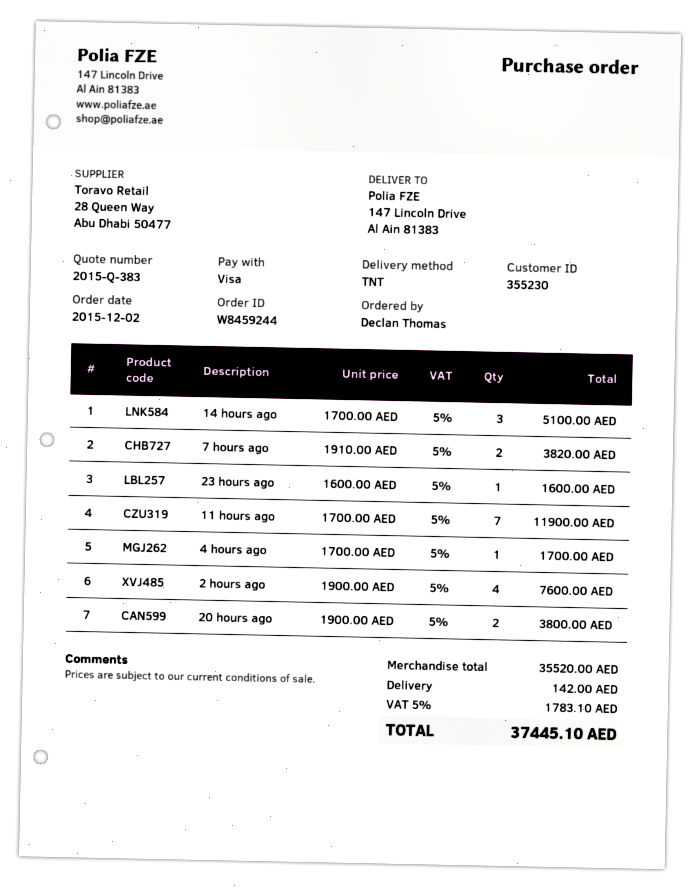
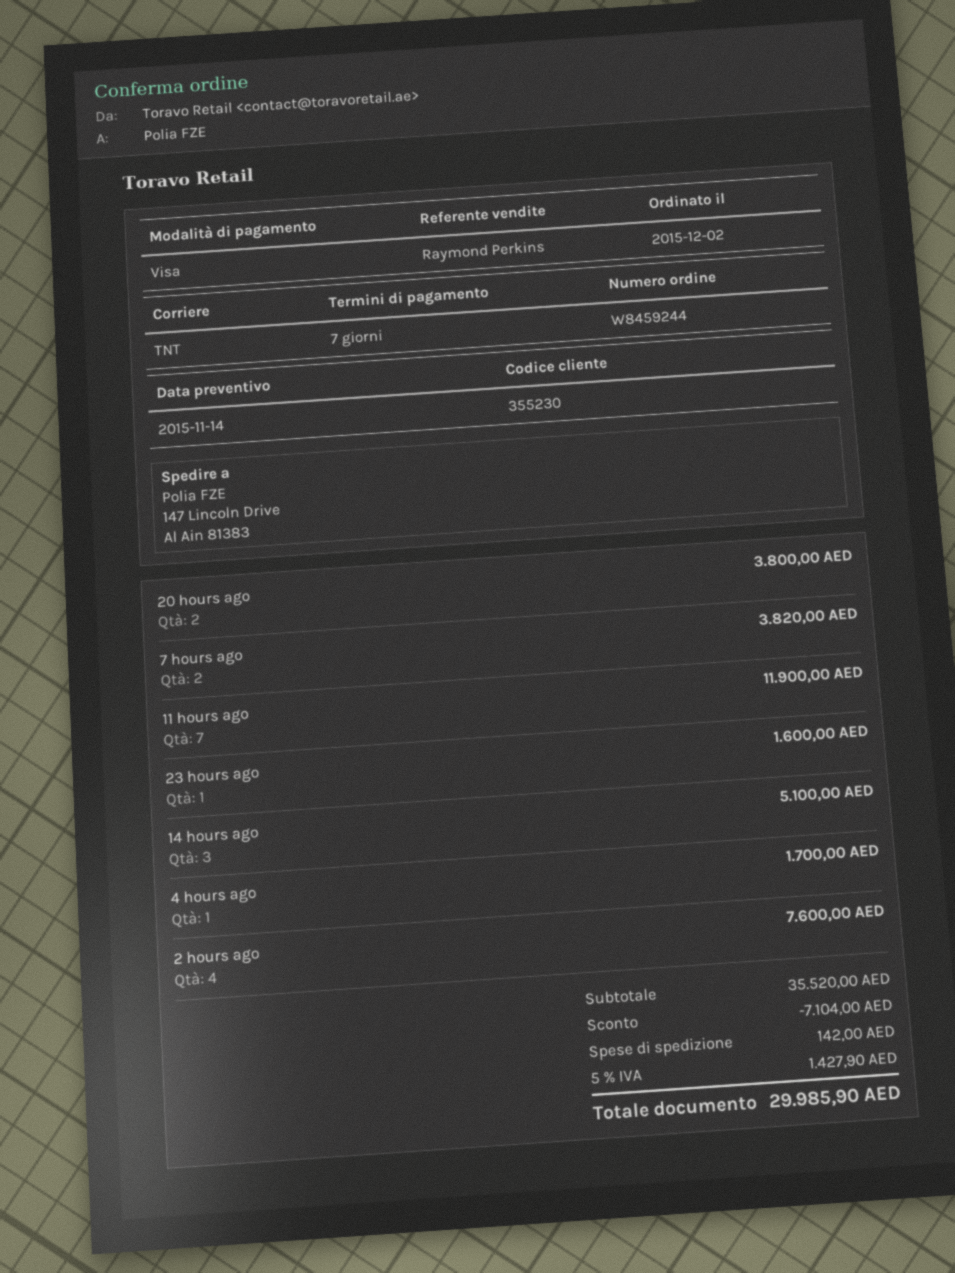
discount: none -> 7104.00
tax: 5% = 1783.10 -> 5% = 1427.90
total: 37445.10 -> 29985.90

